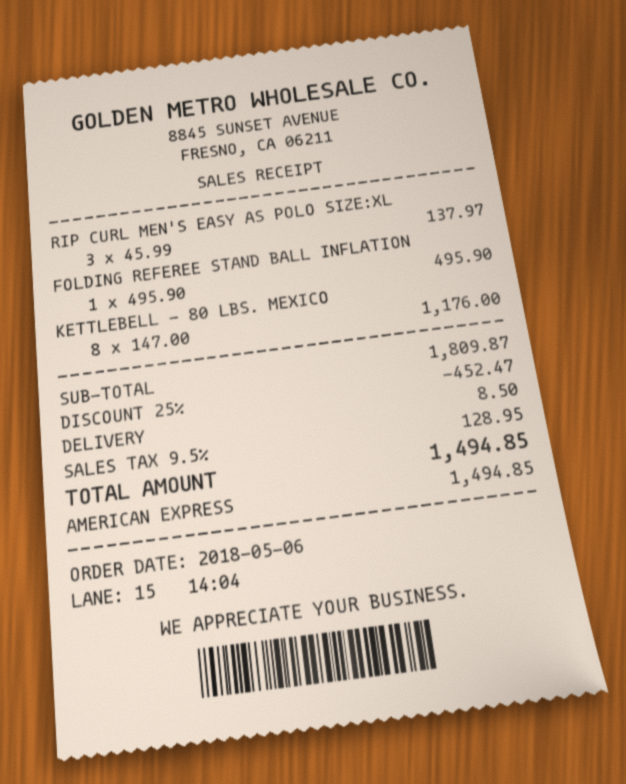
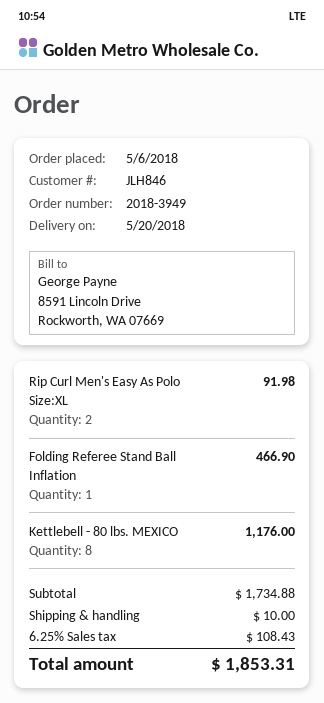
RIP CURL MEN'S EASY AS POLO SIZE:XL: 3 for 137.97 -> 2 for 91.98
FOLDING REFEREE STAND BALL INFLATION: 1 for 495.90 -> 1 for 466.90
subtotal: 1809.87 -> 1734.88
discount: 25% = 452.47 -> none
shipping: 8.50 -> 10.00
tax: 9.5% = 128.95 -> 6.25% = 108.43
total: 1494.85 -> 1853.31

